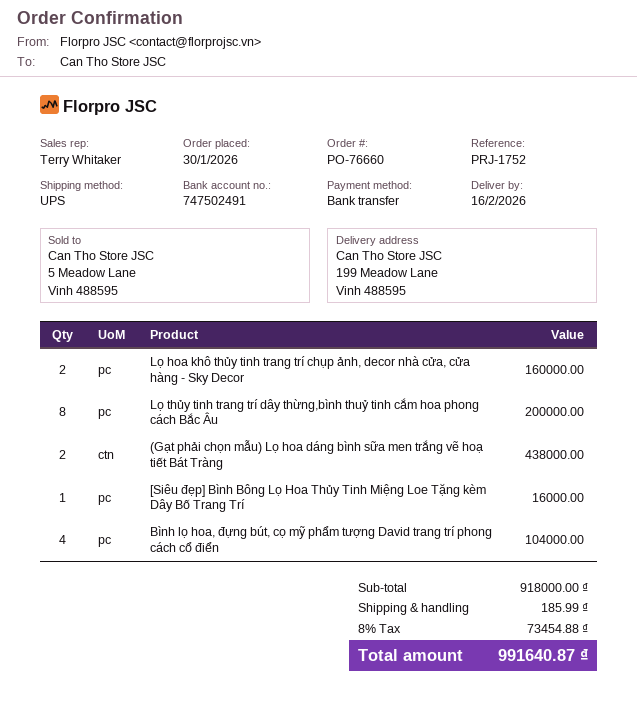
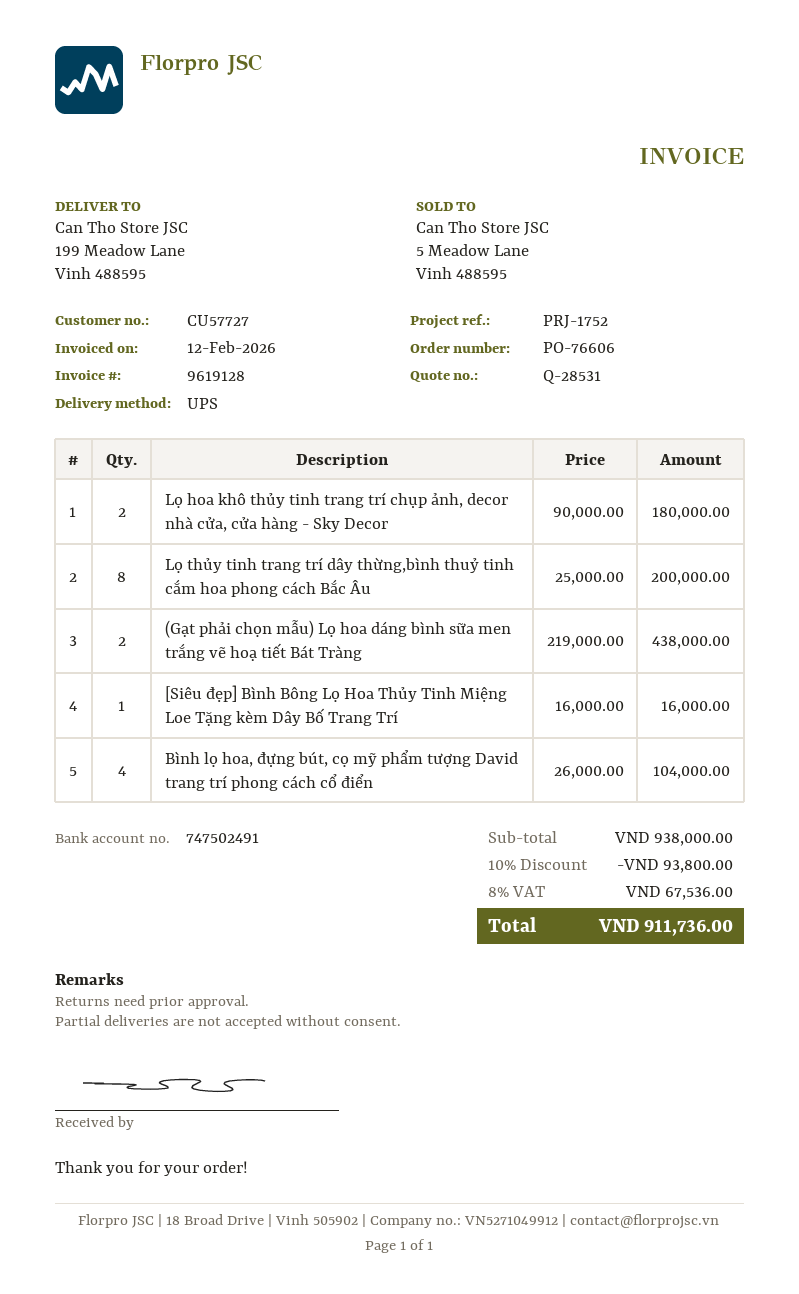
order number: PO-76660 -> PO-76606
Lọ hoa khô thủy tinh trang trí chụp ảnh, decor nhà cửa, cửa hàng - Sky Decor: 2 for 160000.00 -> 2 for 180000.00
subtotal: 918000.00 -> 938000.00
discount: none -> 10% = 93800.00
shipping: 185.99 -> none
tax: 8% = 73454.88 -> 8% = 67536.00
total: 991640.87 -> 911736.00

